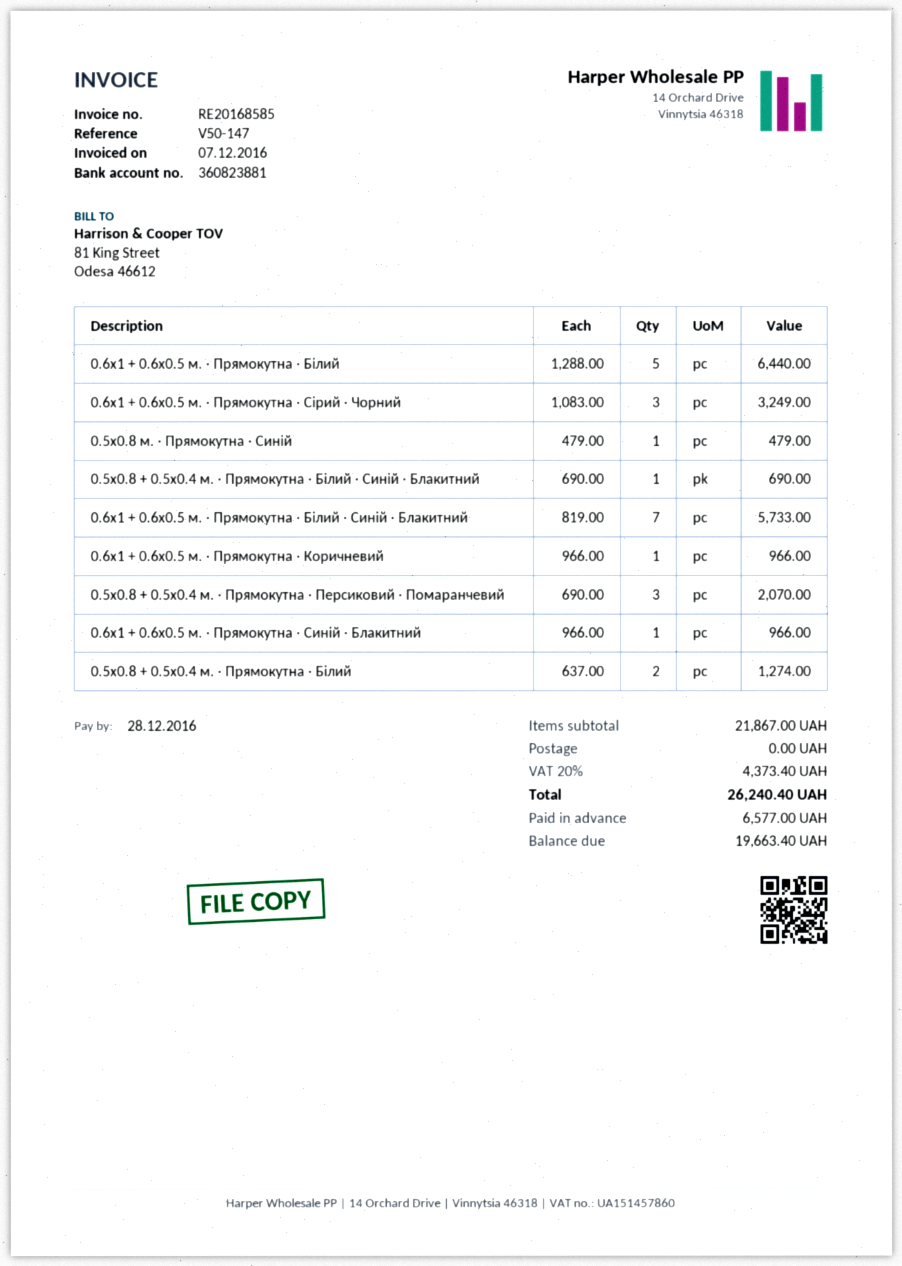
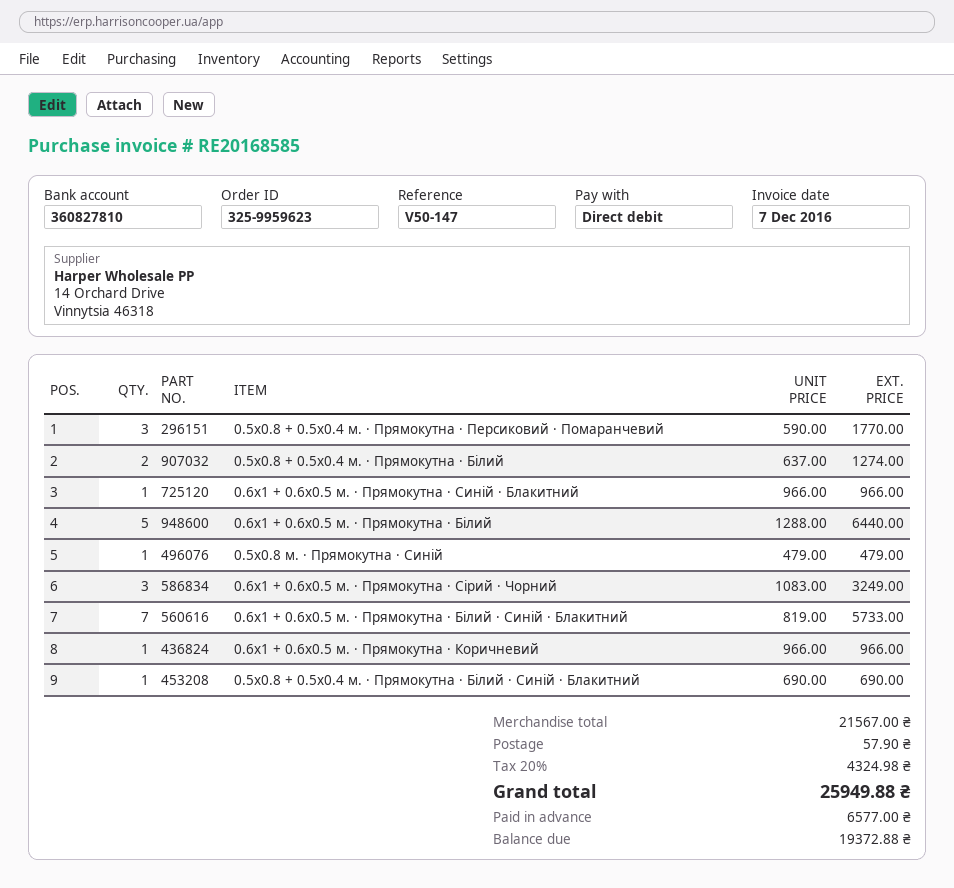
bank account: 360823881 -> 360827810
0.5x0.8 + 0.5x0.4 м. · Прямокутна · Персиковий · Помаранчевий: 3 x 690.00 = 2070.00 -> 3 x 590.00 = 1770.00
subtotal: 21867.00 -> 21567.00
shipping: 0.00 -> 57.90
tax: 20% = 4373.40 -> 20% = 4324.98
total: 26240.40 -> 25949.88
balance: 19663.40 -> 19372.88

